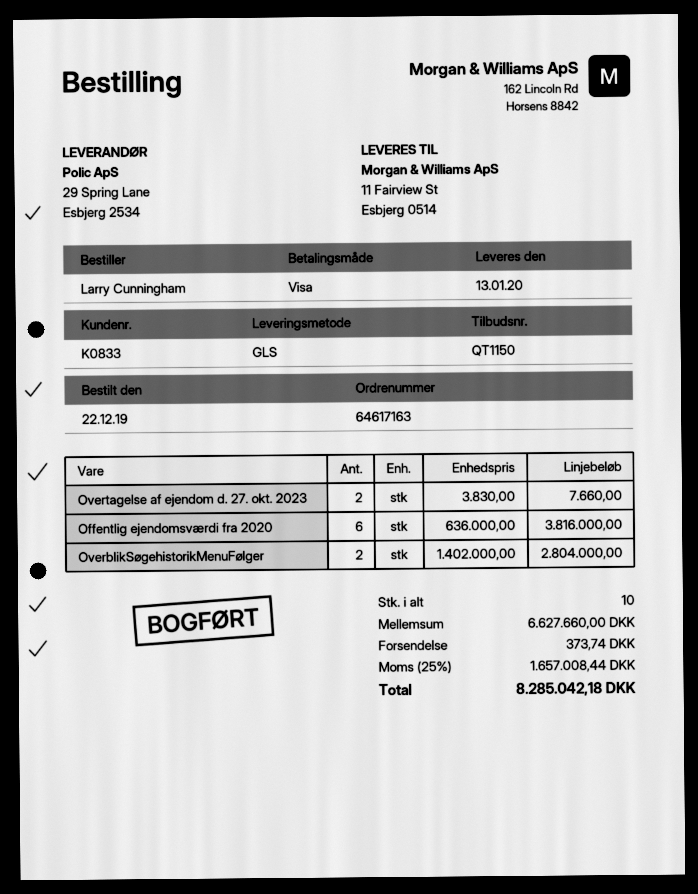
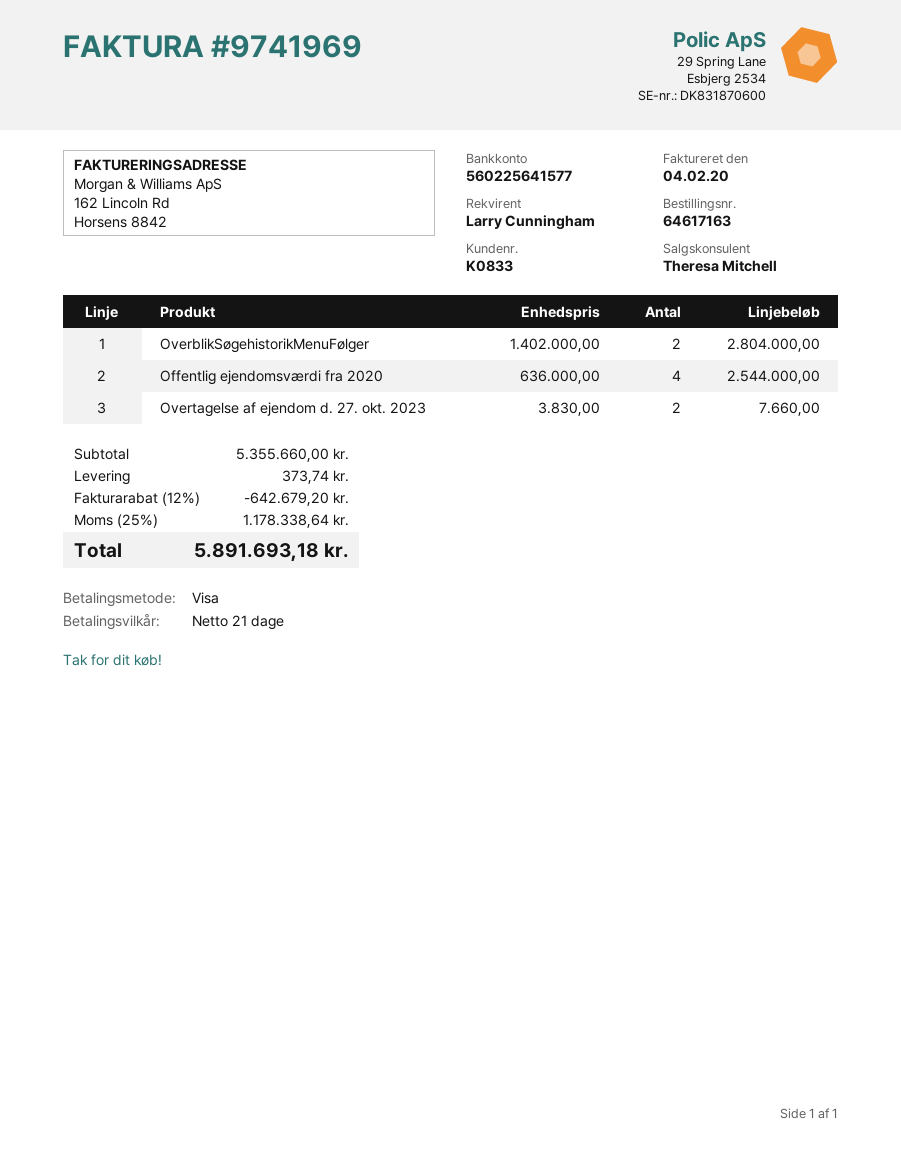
Offentlig ejendomsværdi fra 2020: 6 x 636000.00 = 3816000.00 -> 4 x 636000.00 = 2544000.00
subtotal: 6627660.00 -> 5355660.00
discount: none -> 12% = 642679.20
tax: 25% = 1657008.44 -> 25% = 1178338.64
total: 8285042.18 -> 5891693.18

